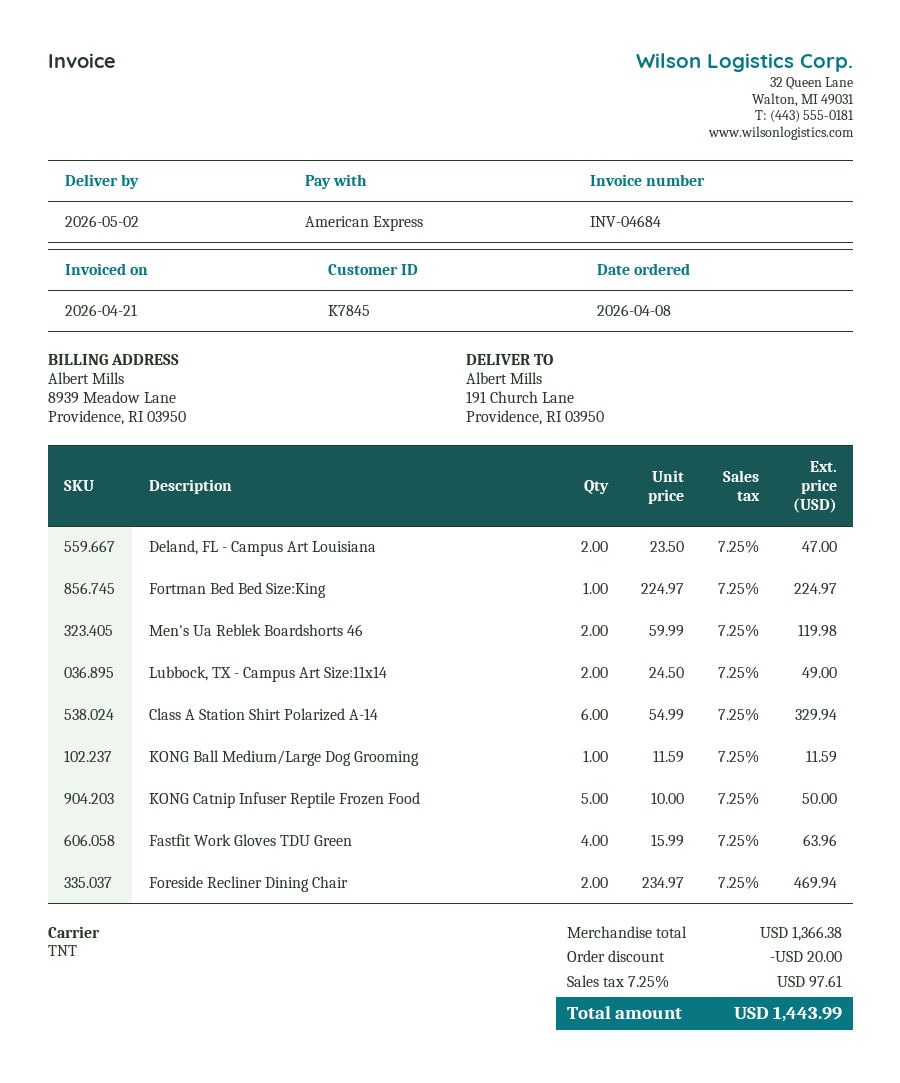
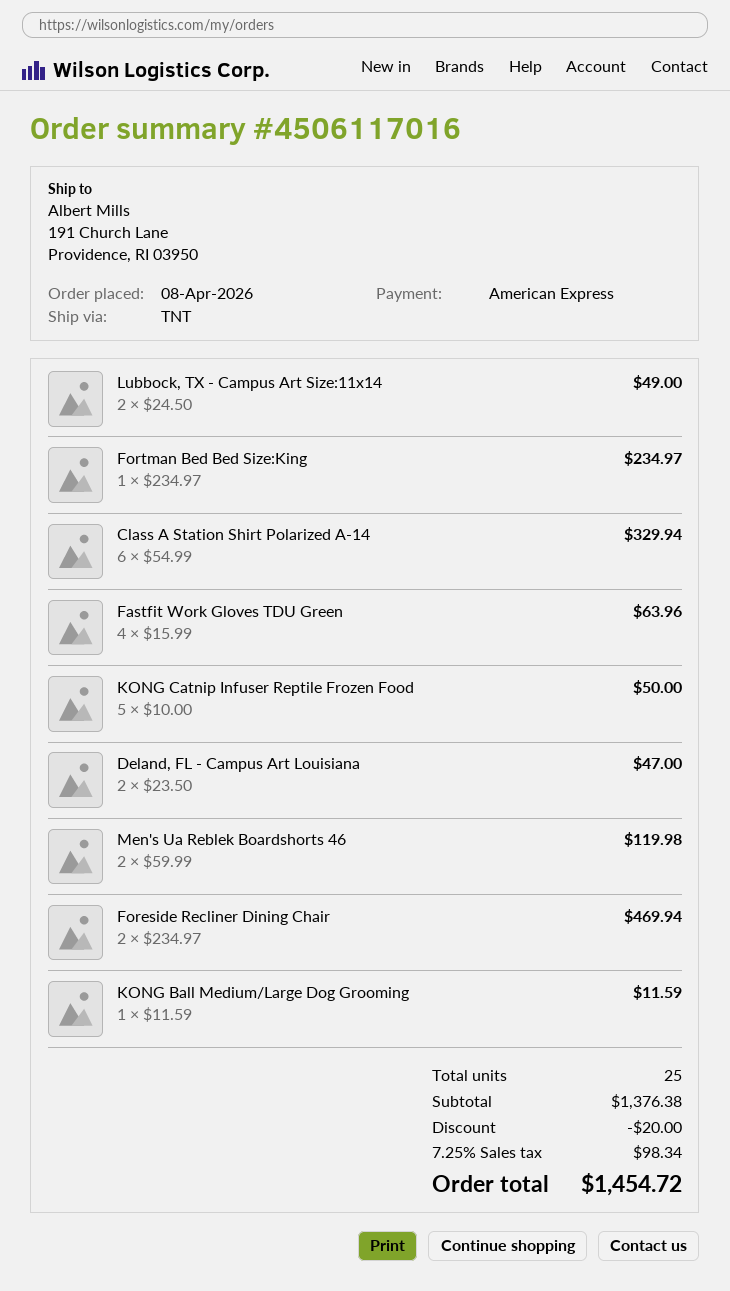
Fortman Bed Bed Size:King: 1 x 224.97 = 224.97 -> 1 x 234.97 = 234.97
subtotal: 1366.38 -> 1376.38
tax: 7.25% = 97.61 -> 7.25% = 98.34
total: 1443.99 -> 1454.72

